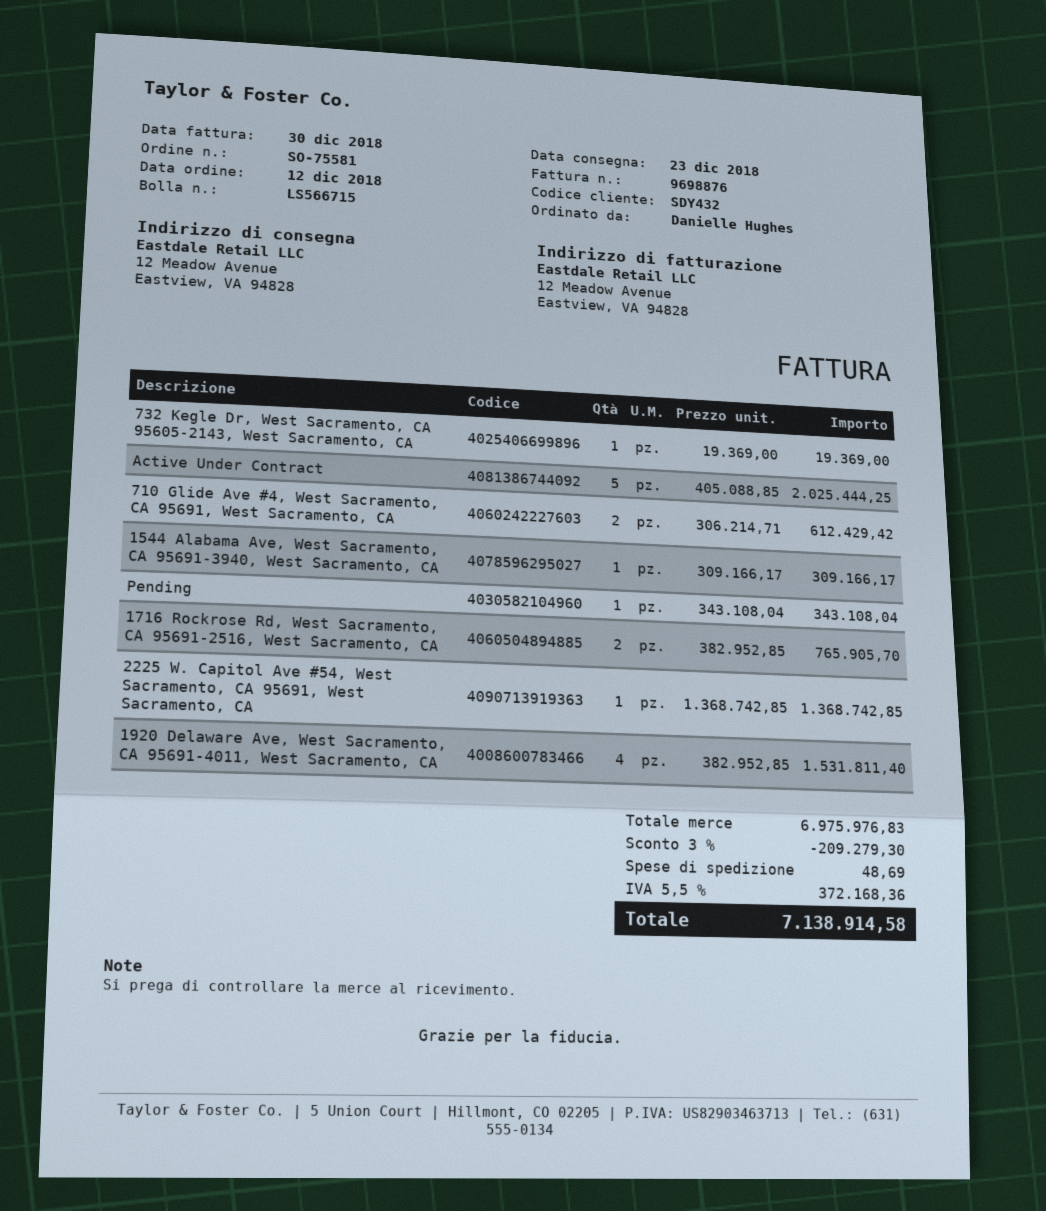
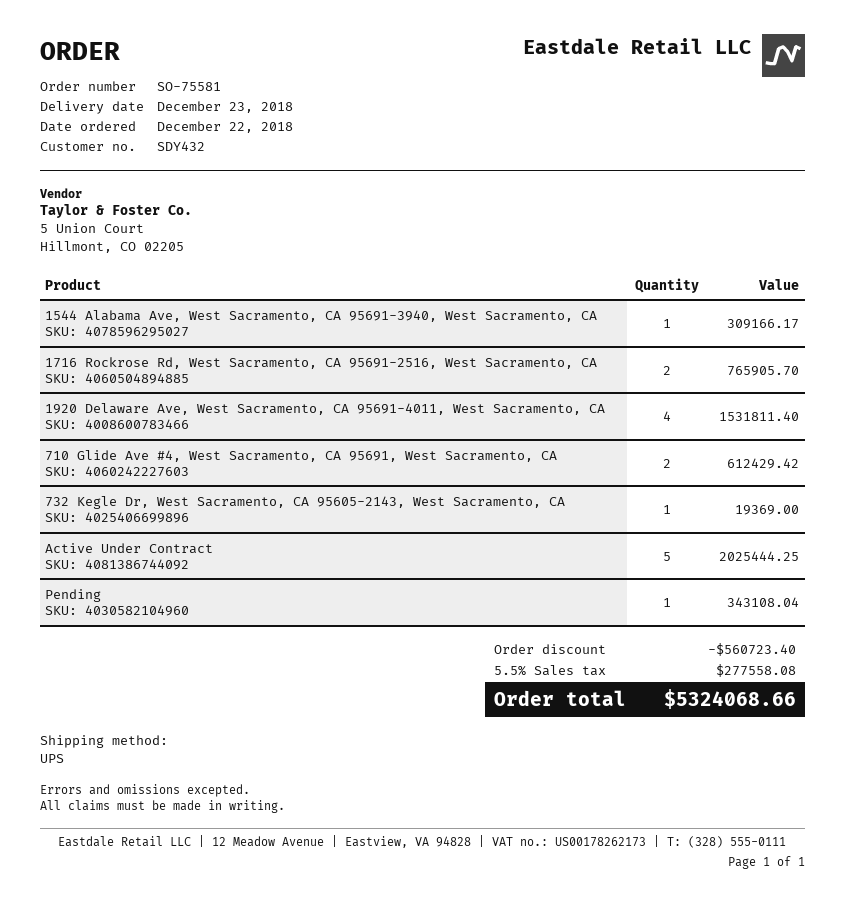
order date: 2018-12-12 -> 2018-12-22
2225 W. Capitol Ave #54, West Sacramento, CA 95691, West Sacramento, CA: 1 for 1368742.85 -> none
discount: 209279.30 -> 560723.40
shipping: 48.69 -> none
tax: 5.5% = 372168.36 -> 5.5% = 277558.08
total: 7138914.58 -> 5324068.66

